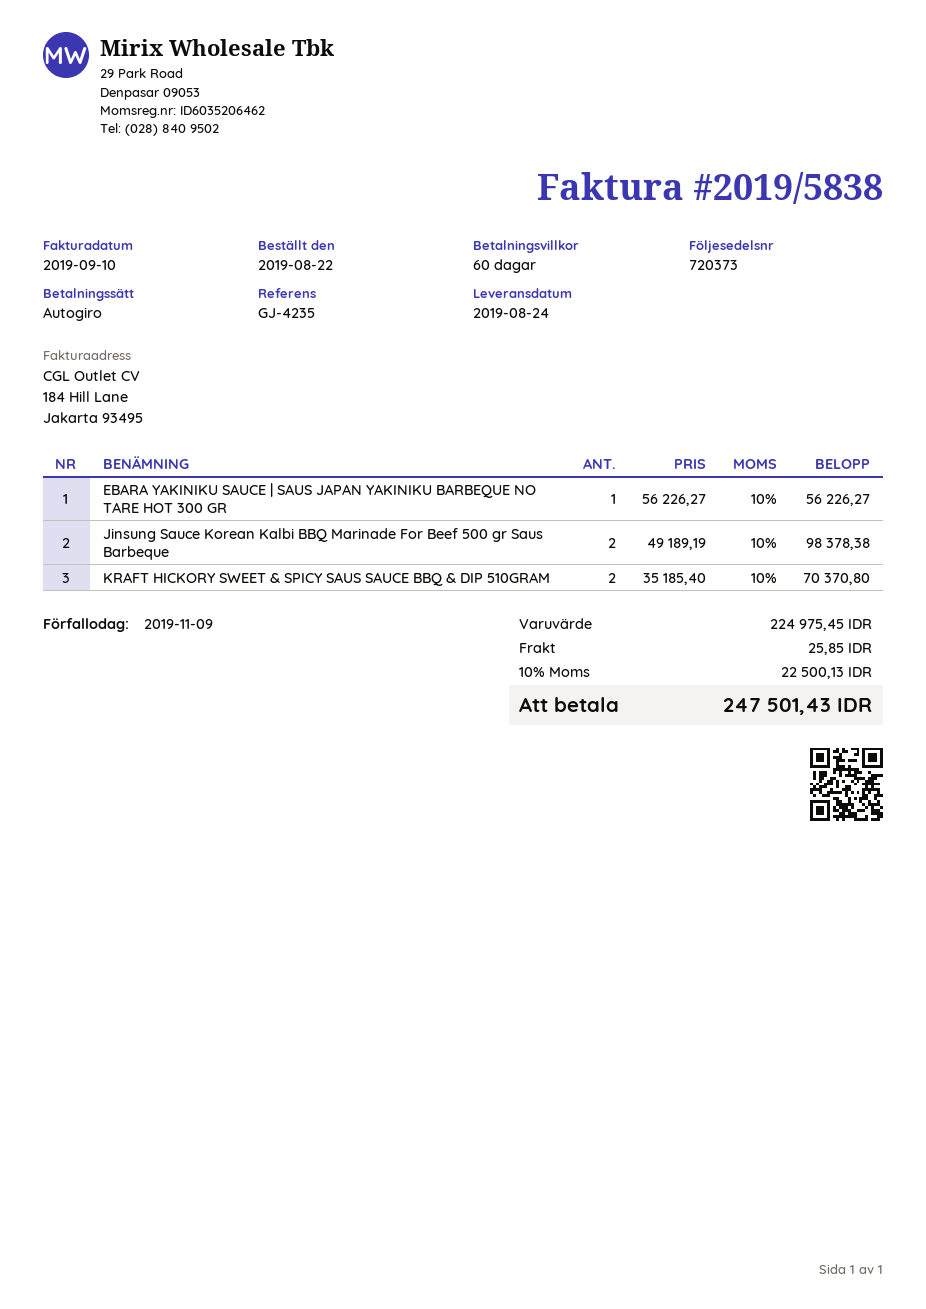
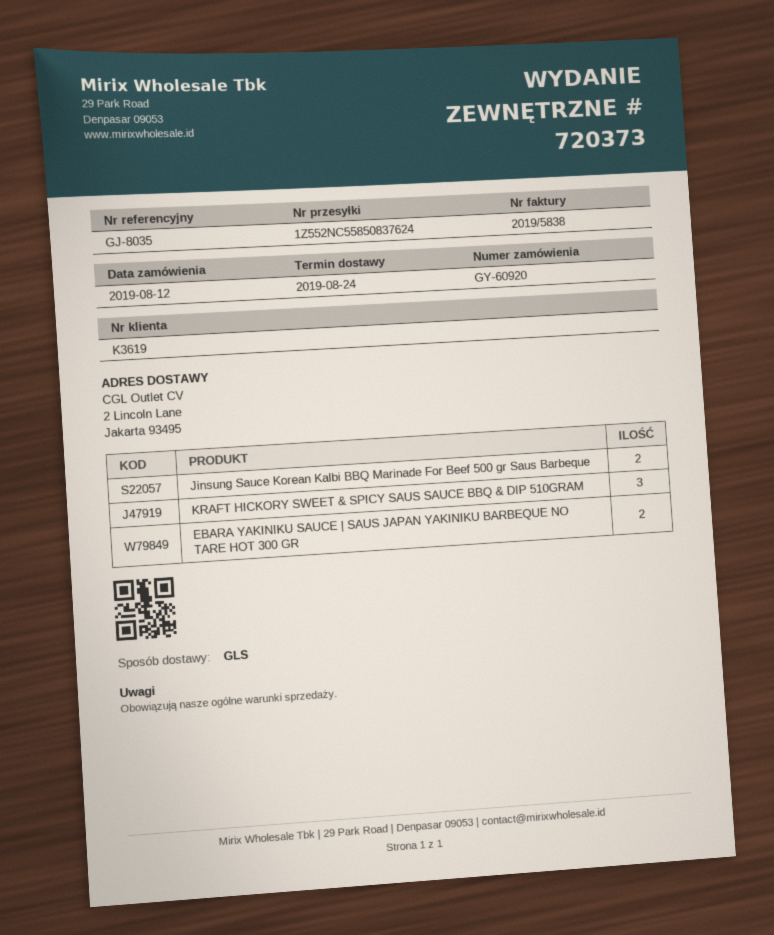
order date: 2019-08-22 -> 2019-08-12
reference: GJ-4235 -> GJ-8035
EBARA YAKINIKU SAUCE | SAUS JAPAN YAKINIKU BARBEQUE NO TARE HOT 300 GR: 1 -> 2
KRAFT HICKORY SWEET & SPICY SAUS SAUCE BBQ & DIP 510GRAM: 2 -> 3

